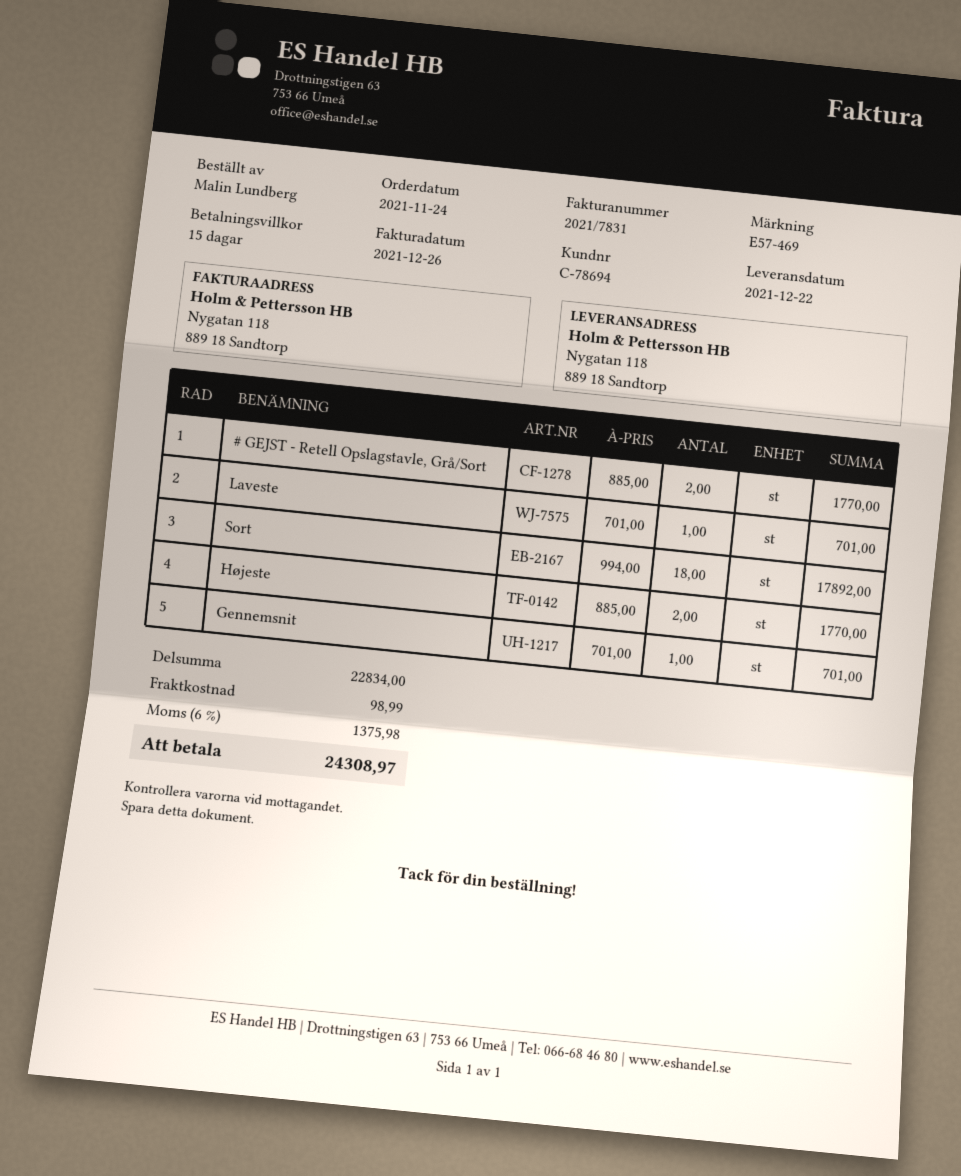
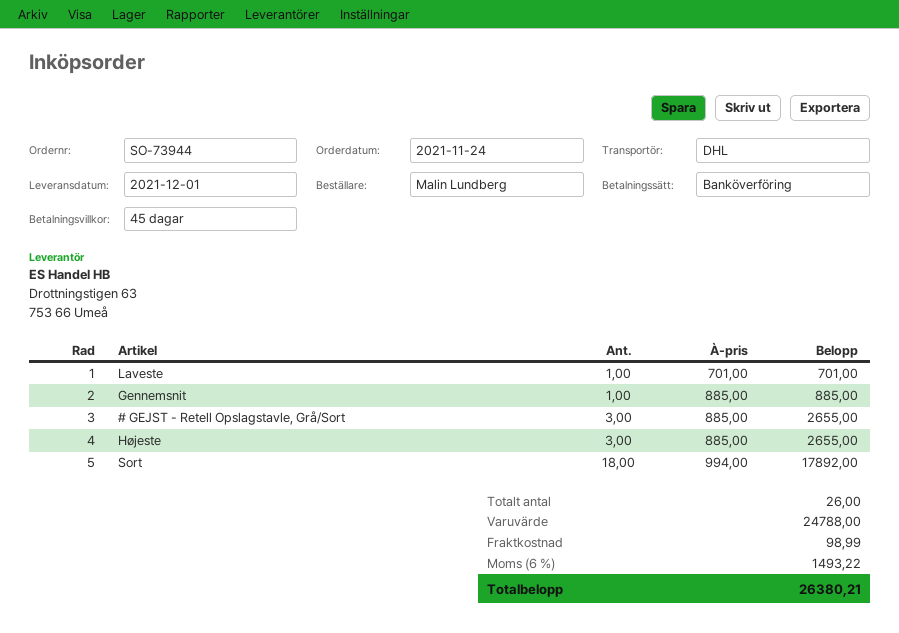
delivery date: 2021-12-22 -> 2021-12-01
payment terms: 15 days -> 45 days
# GEJST - Retell Opslagstavle, Grå/Sort: 2 x 885.00 = 1770.00 -> 3 x 885.00 = 2655.00
Højeste: 2 x 885.00 = 1770.00 -> 3 x 885.00 = 2655.00
Gennemsnit: 1 x 701.00 = 701.00 -> 1 x 885.00 = 885.00
subtotal: 22834.00 -> 24788.00
tax: 6% = 1375.98 -> 6% = 1493.22
total: 24308.97 -> 26380.21

